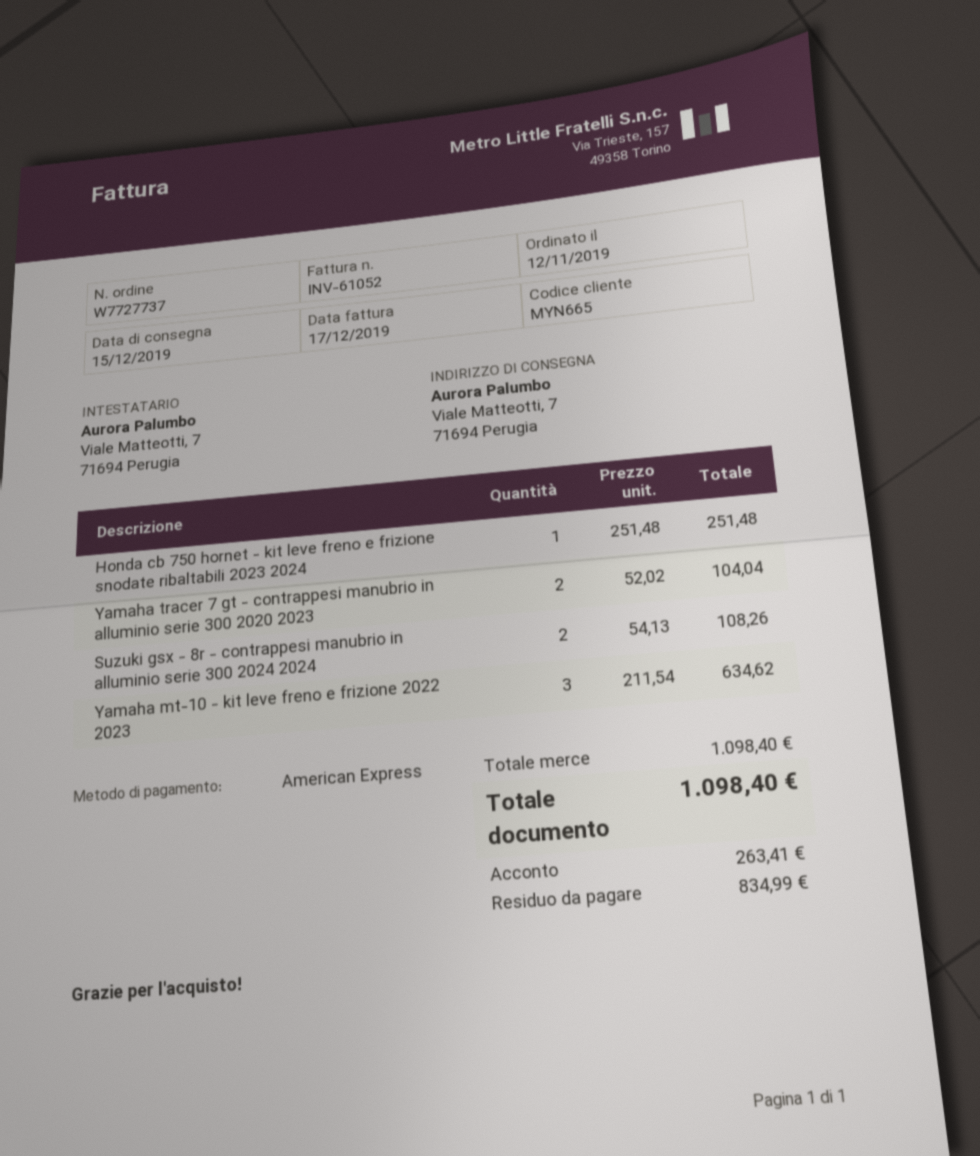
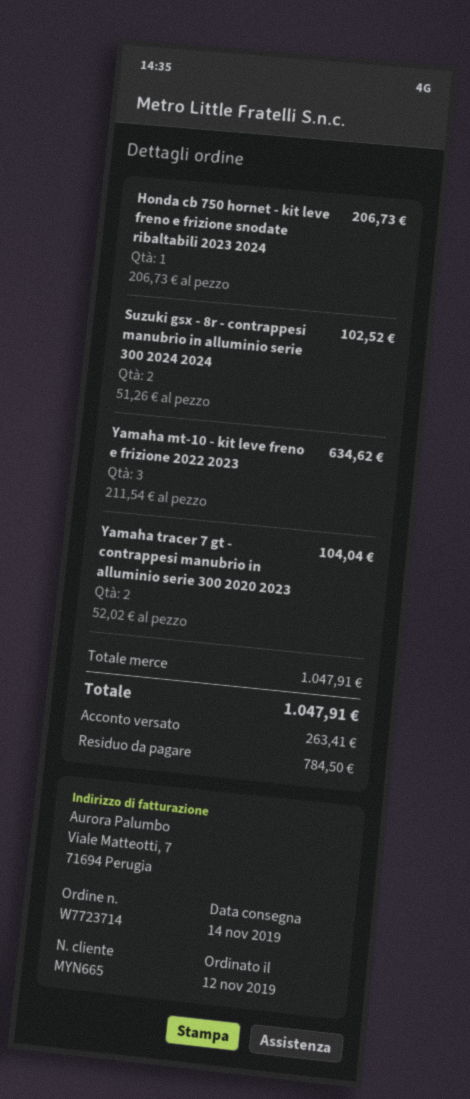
order number: W7727737 -> W7723714
delivery date: 2019-12-15 -> 2019-11-14
Honda cb 750 hornet - kit leve freno e frizione snodate ribaltabili 2023 2024: 1 x 251.48 = 251.48 -> 1 x 206.73 = 206.73
Suzuki gsx - 8r - contrappesi manubrio in alluminio serie 300 2024 2024: 2 x 54.13 = 108.26 -> 2 x 51.26 = 102.52
subtotal: 1098.40 -> 1047.91
total: 1098.40 -> 1047.91
balance: 834.99 -> 784.50

